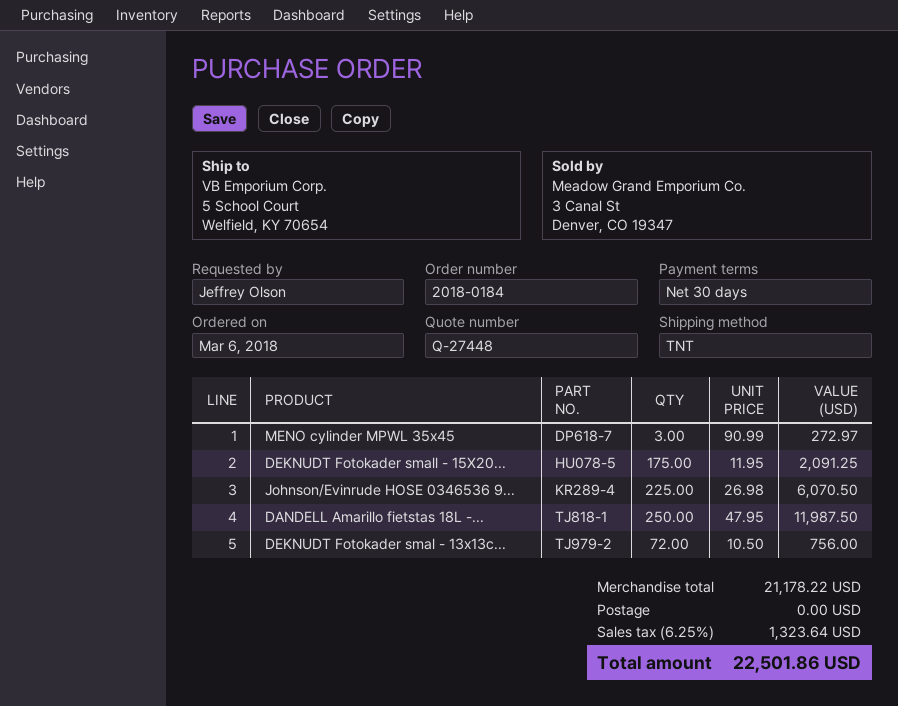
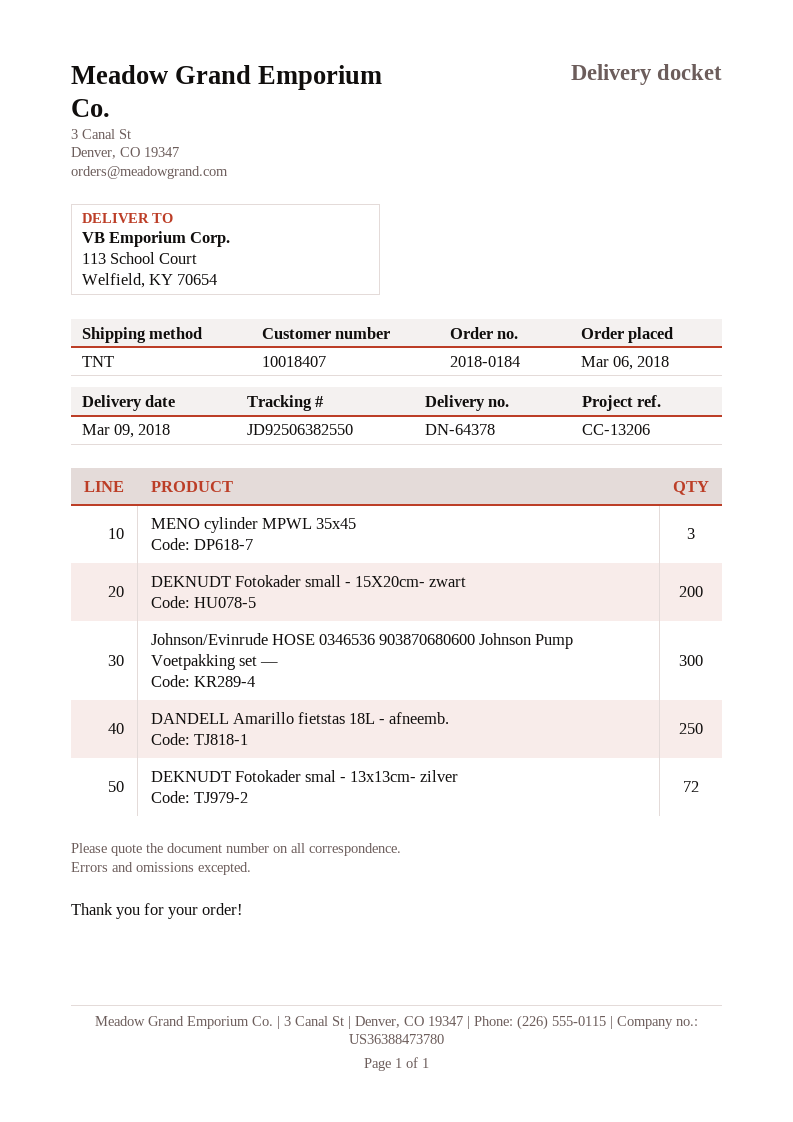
ship to: 5 School Court, Welfield, KY 70654 -> 113 School Court, Welfield, KY 70654
DEKNUDT Fotokader small - 15X20...: 175 -> 200
Johnson/Evinrude HOSE 0346536 9...: 225 -> 300

